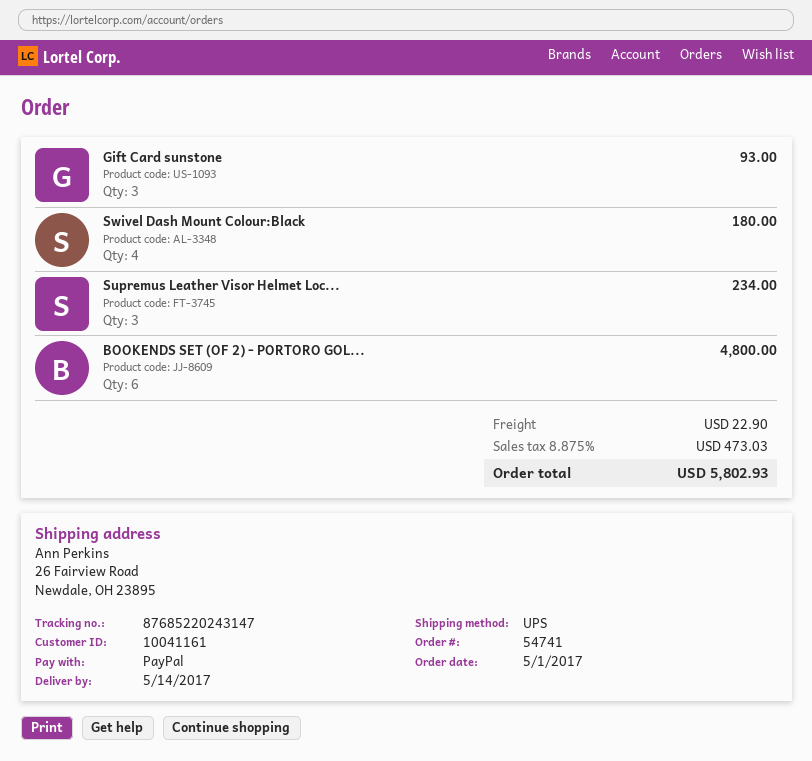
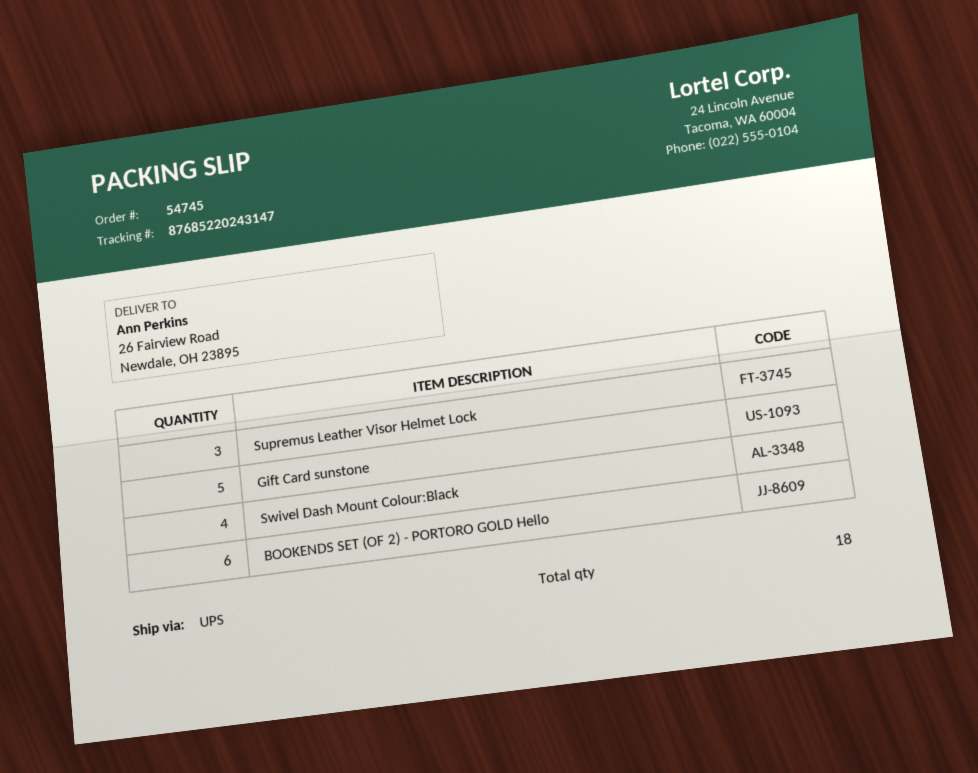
order number: 54741 -> 54745
Gift Card sunstone: 3 -> 5

